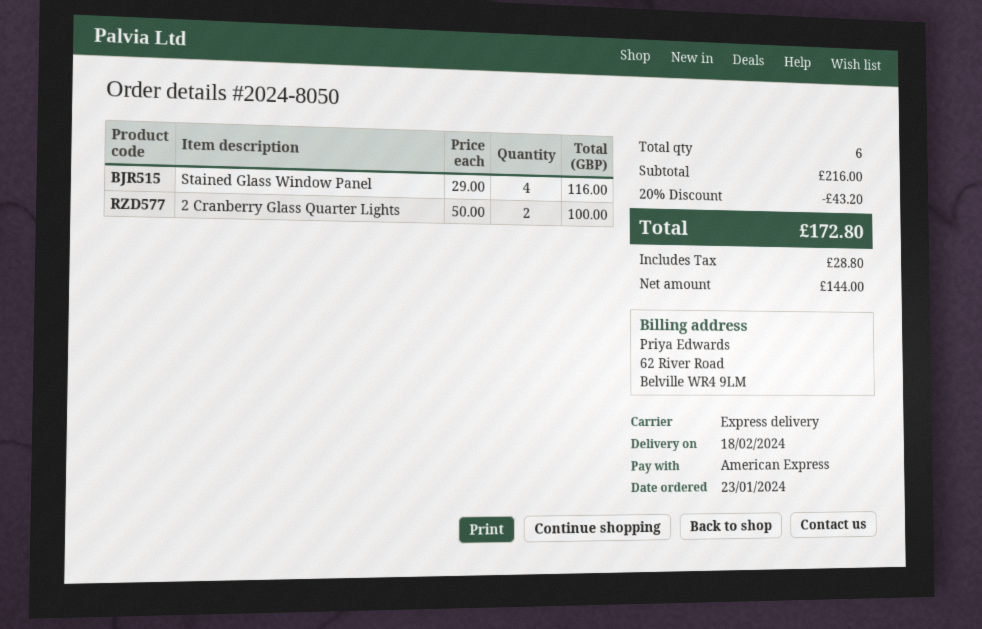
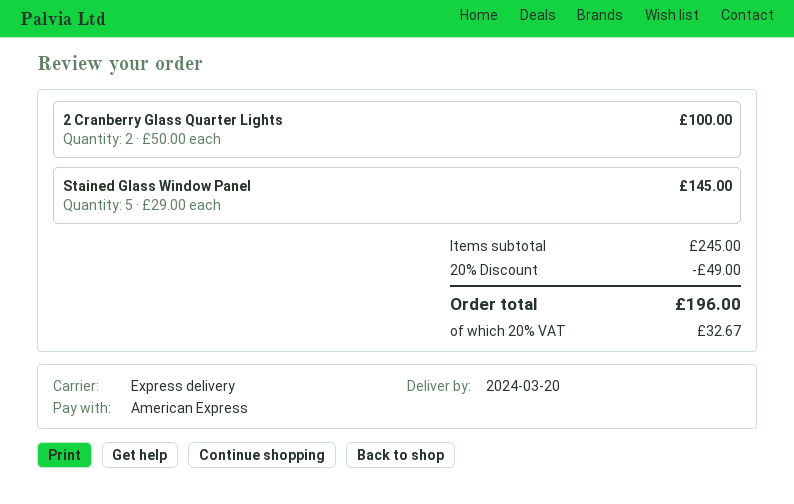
delivery date: 2024-02-18 -> 2024-03-20
Stained Glass Window Panel: 4 x 29.00 = 116.00 -> 5 x 29.00 = 145.00
subtotal: 216.00 -> 245.00
discount: 20% = 43.20 -> 20% = 49.00
tax: 28.80 -> 32.67
total: 172.80 -> 196.00

